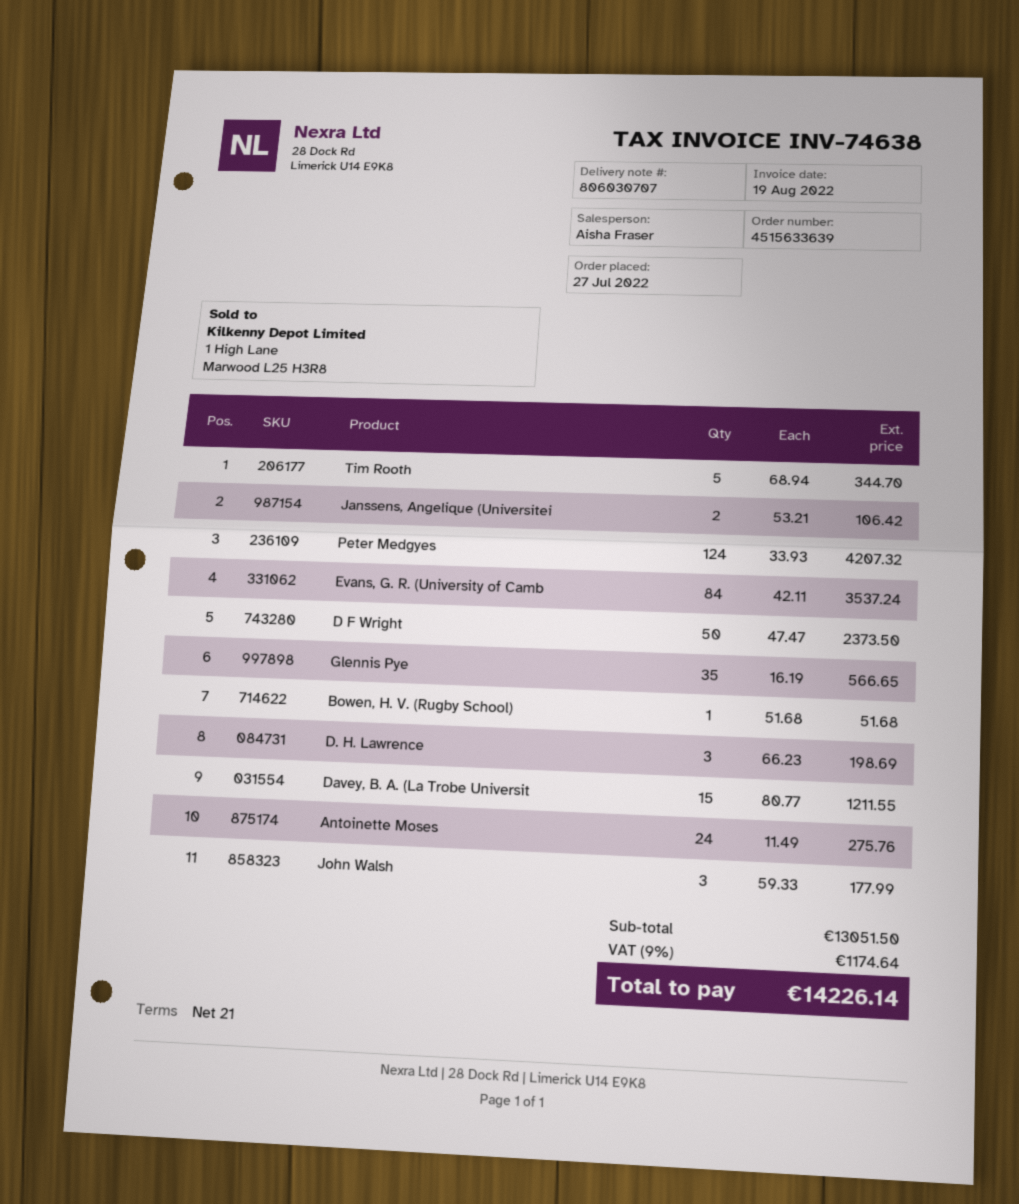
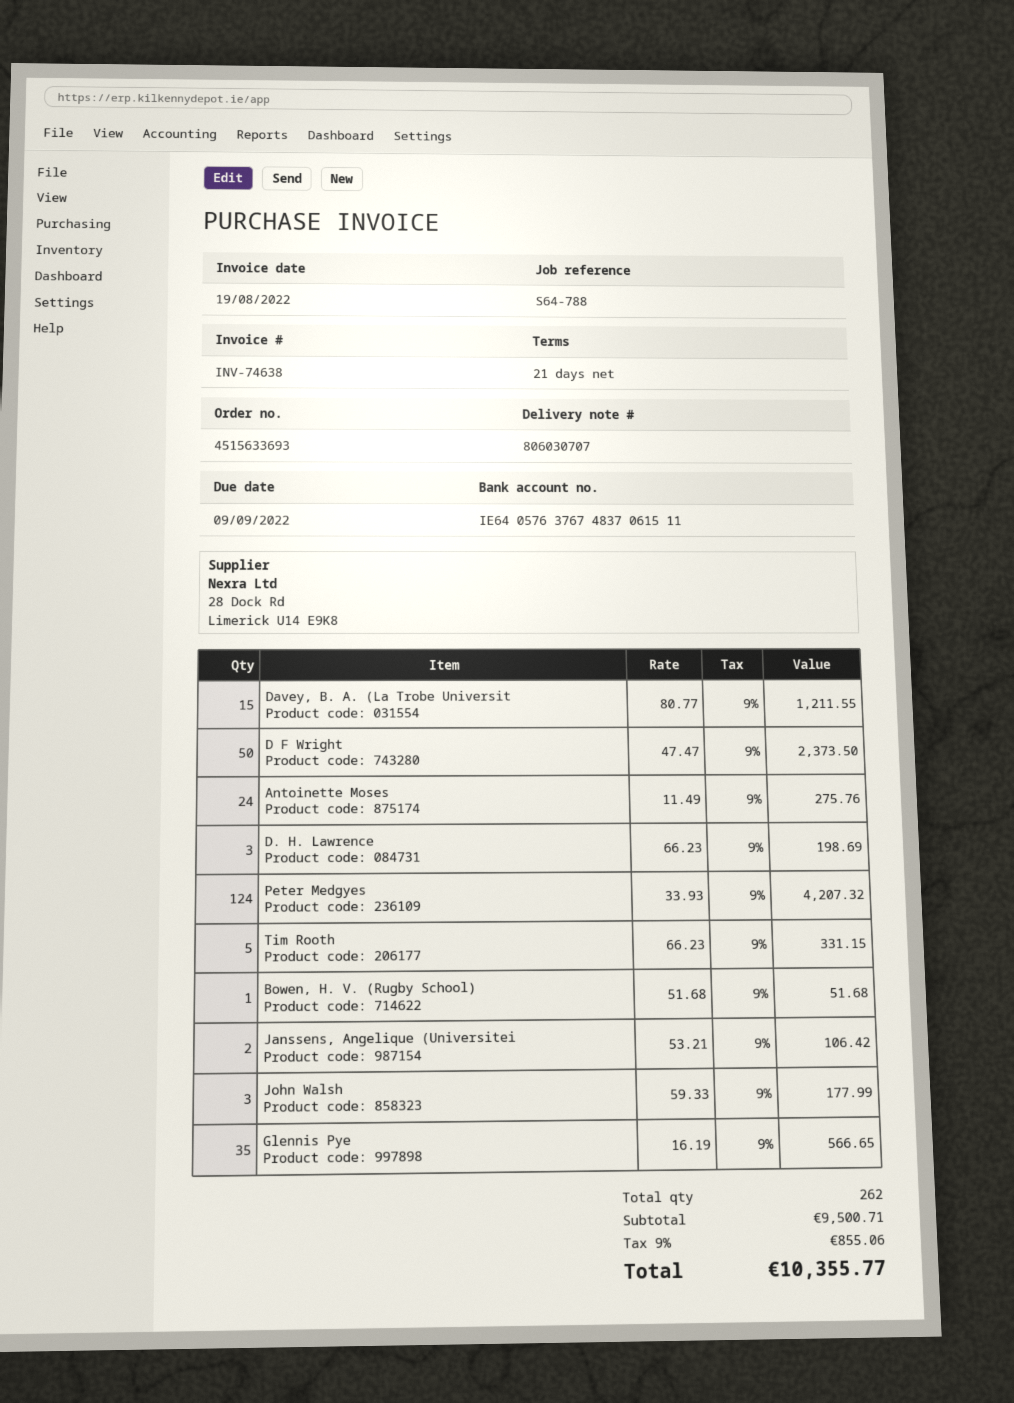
order number: 4515633639 -> 4515633693
Tim Rooth: 5 x 68.94 = 344.70 -> 5 x 66.23 = 331.15
Evans, G. R. (University of Camb: 84 x 42.11 = 3537.24 -> none
subtotal: 13051.50 -> 9500.71
tax: 9% = 1174.64 -> 9% = 855.06
total: 14226.14 -> 10355.77

